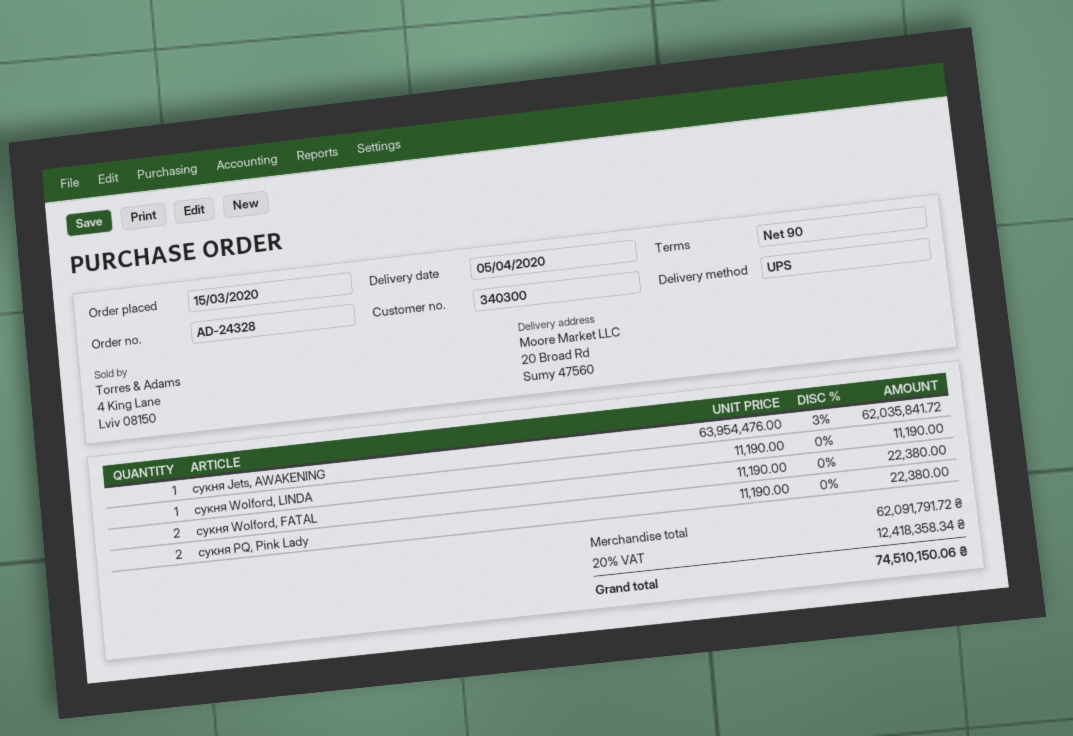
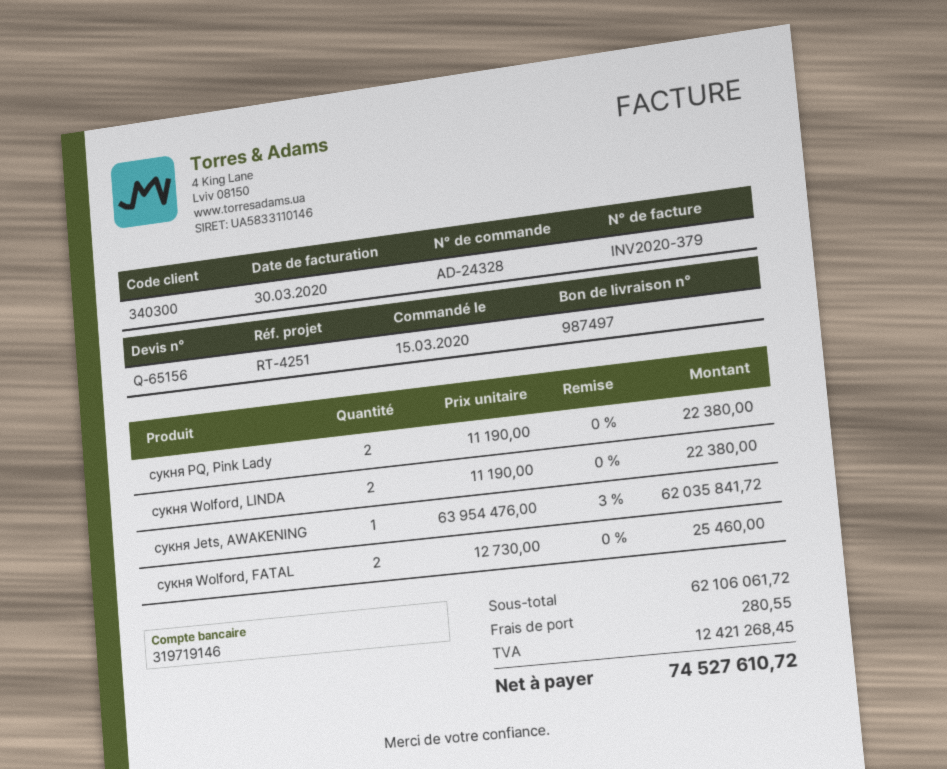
сукня Wolford, LINDA: 1 x 11190.00 = 11190.00 -> 2 x 11190.00 = 22380.00
сукня Wolford, FATAL: 2 x 11190.00 = 22380.00 -> 2 x 12730.00 = 25460.00
subtotal: 62091791.72 -> 62106061.72
shipping: none -> 280.55
tax: 12418358.34 -> 12421268.45
total: 74510150.06 -> 74527610.72

